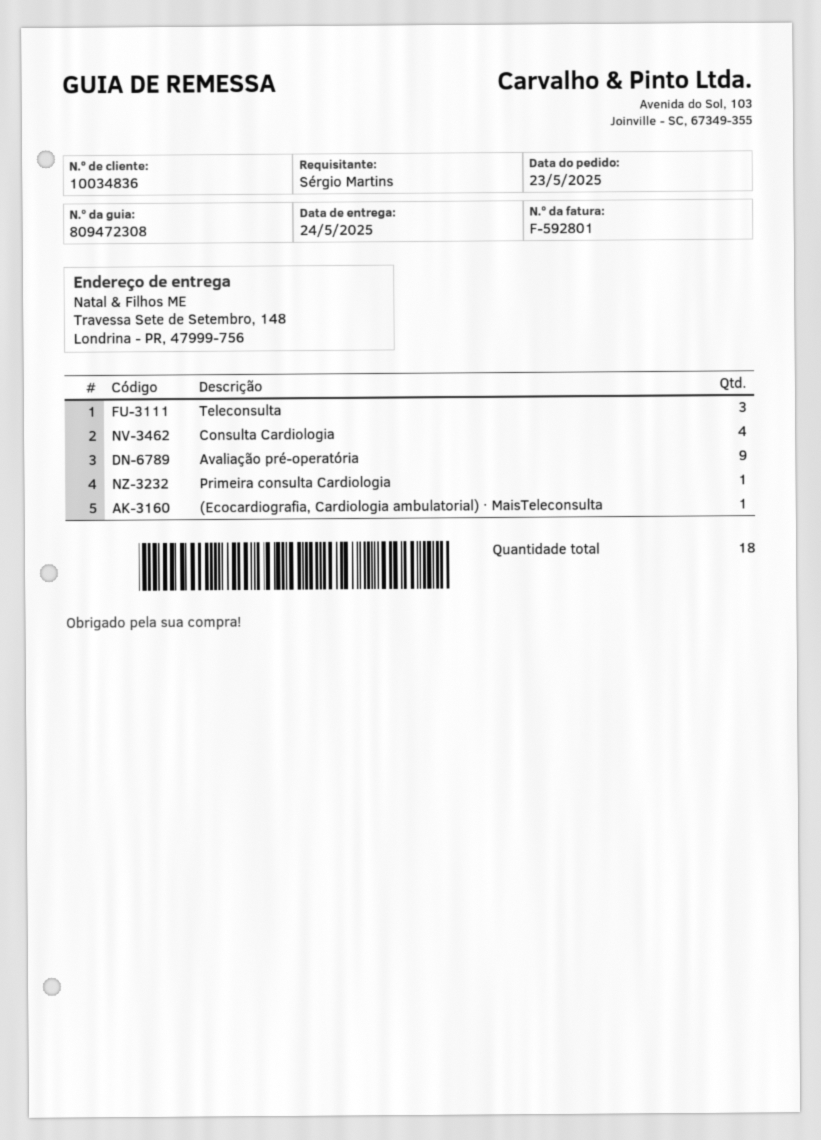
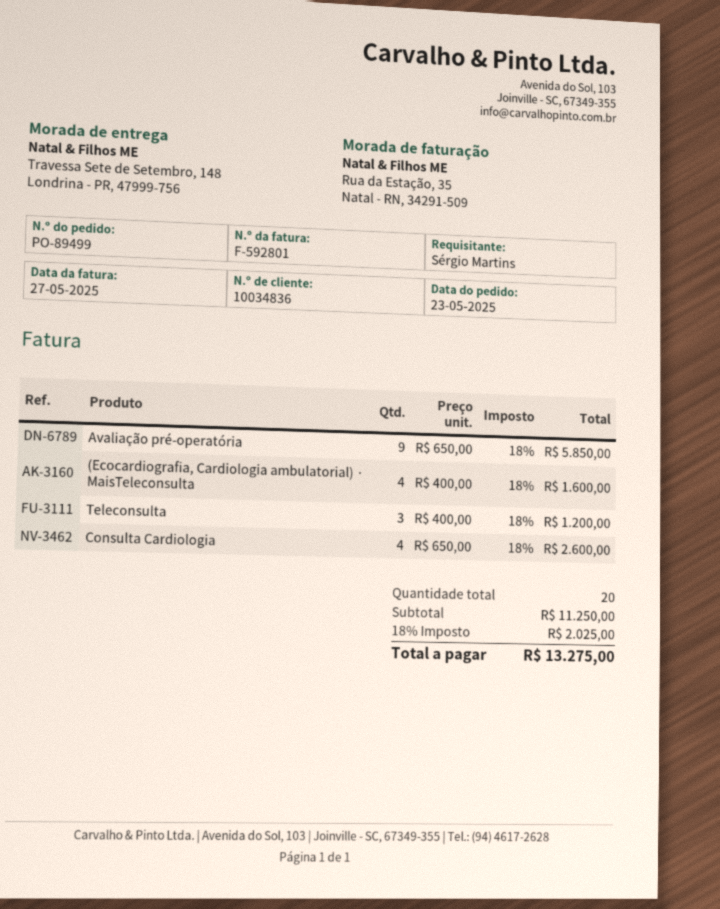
Primeira consulta Cardiologia: 1 -> none
(Ecocardiografia, Cardiologia ambulatorial) · MaisTeleconsulta: 1 -> 4
total quantity: 18 -> 20

